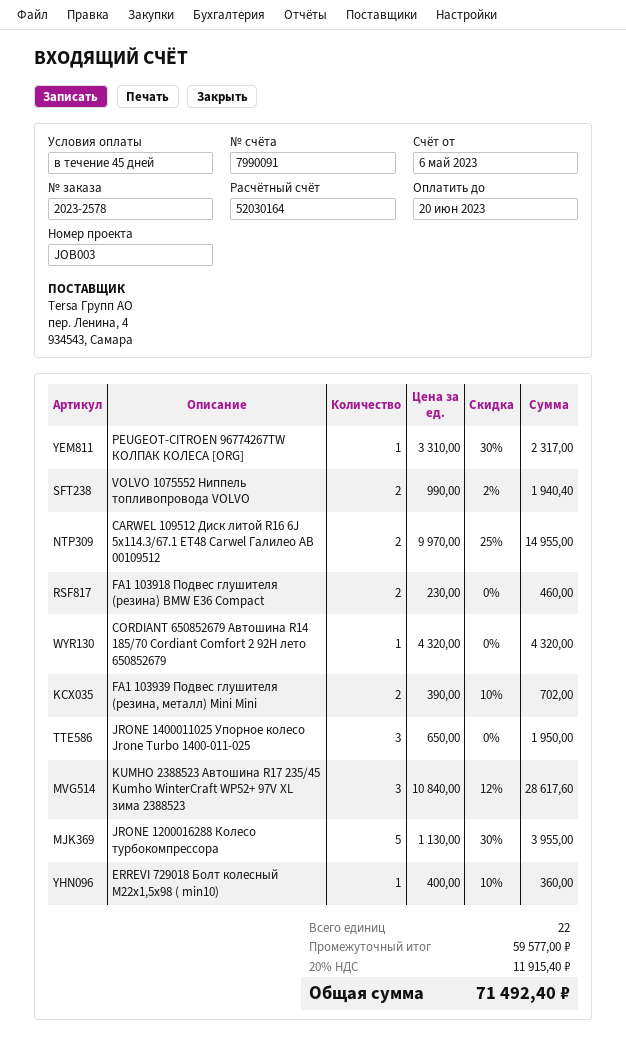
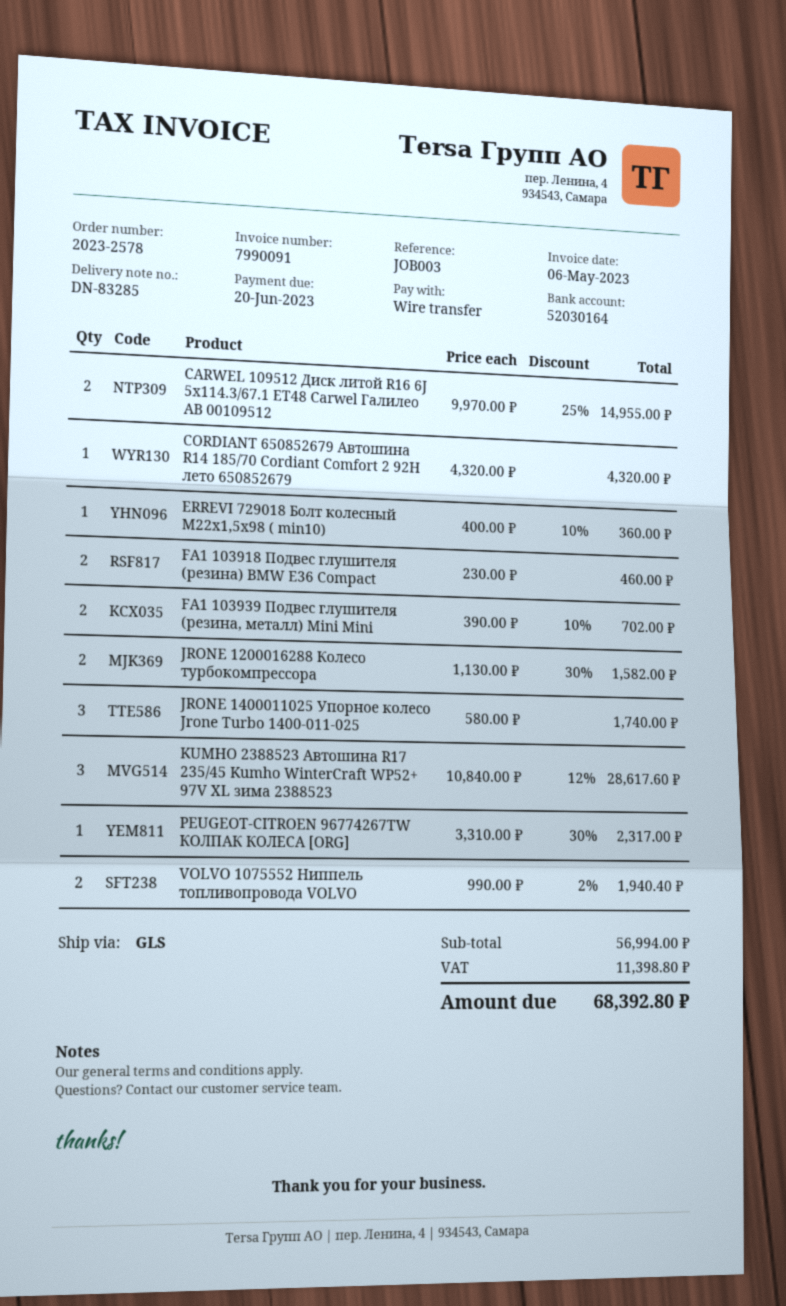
JRONE 1400011025 Упорное колесо Jrone Turbo 1400-011-025: 3 x 650.00 = 1950.00 -> 3 x 580.00 = 1740.00
JRONE 1200016288 Колесо турбокомпрессора: 5 x 1130.00 - 30% = 3955.00 -> 2 x 1130.00 - 30% = 1582.00
subtotal: 59577.00 -> 56994.00
tax: 11915.40 -> 11398.80
total: 71492.40 -> 68392.80

